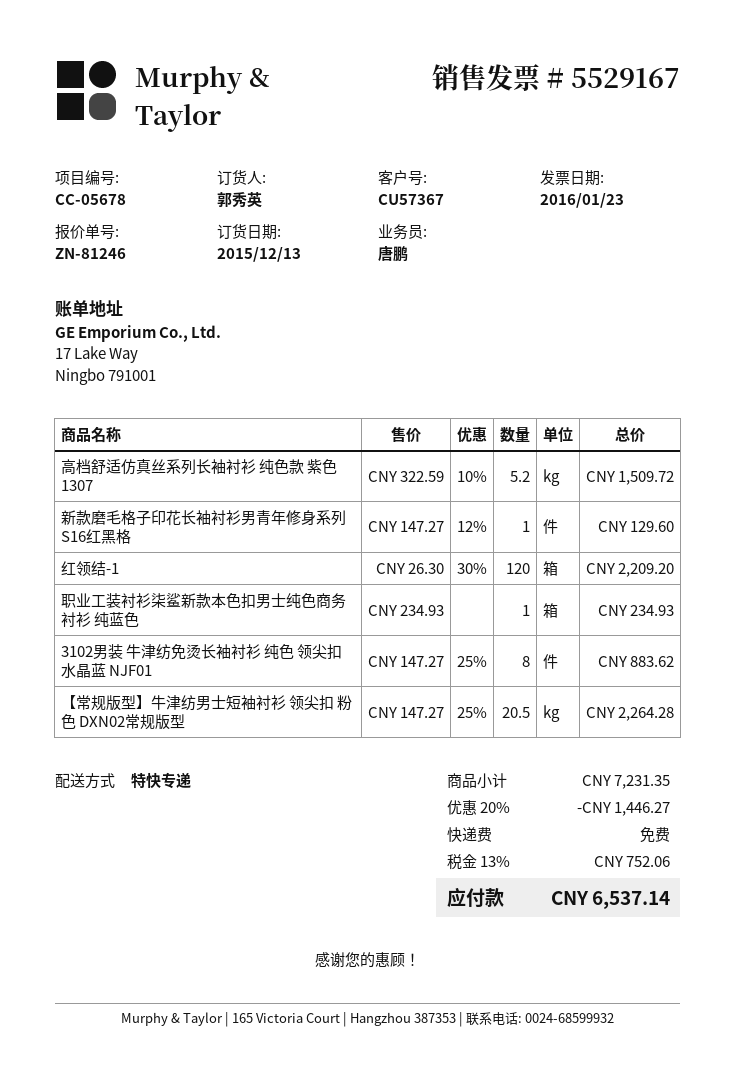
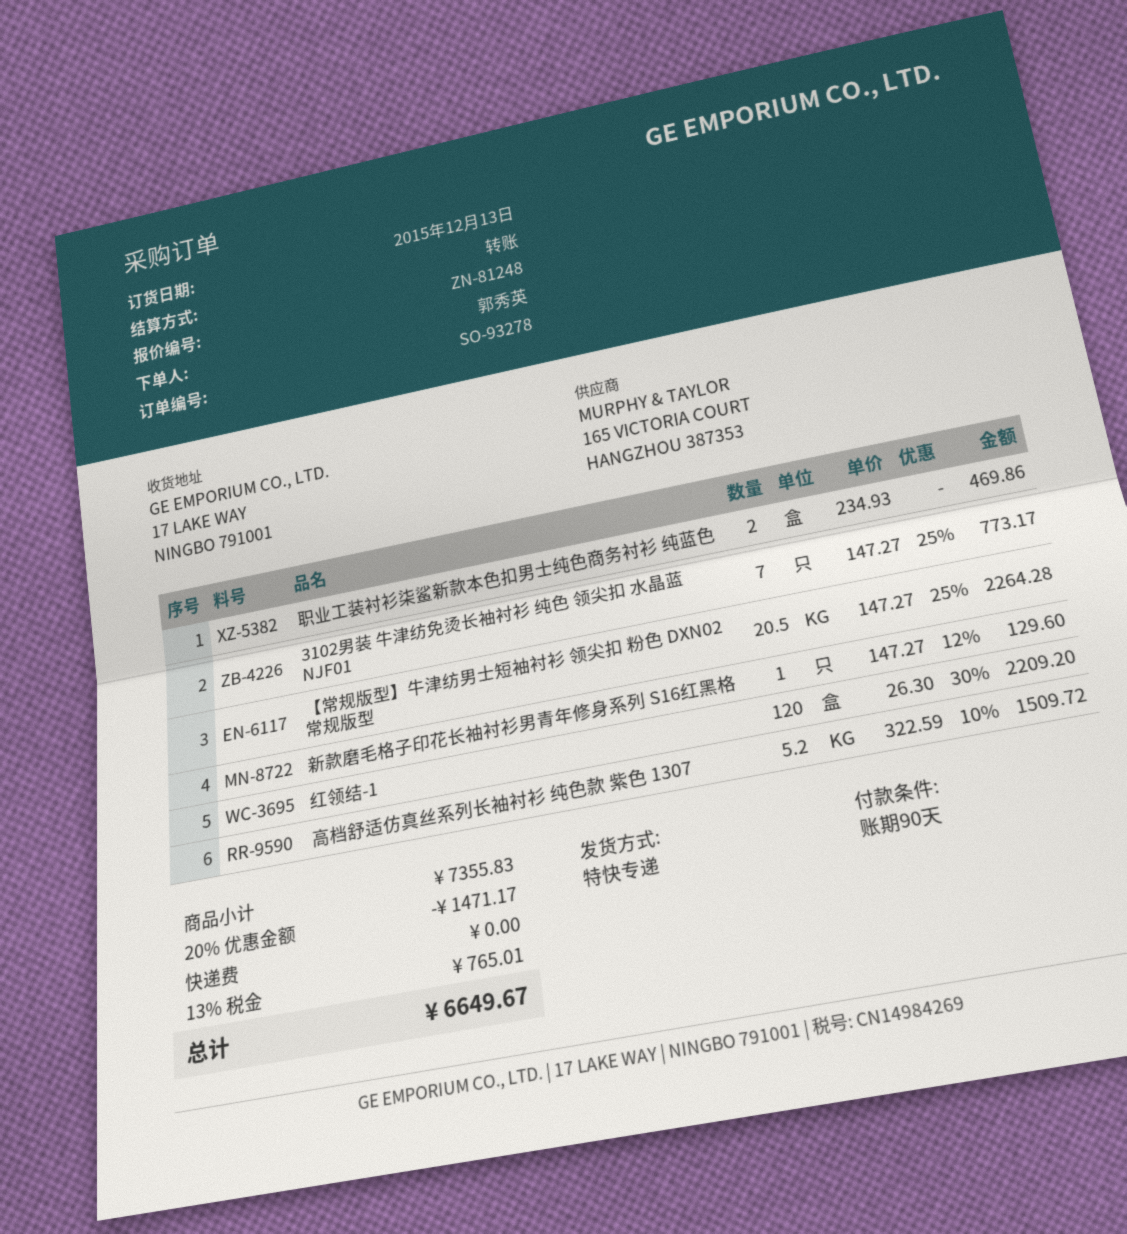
quote number: ZN-81246 -> ZN-81248
职业工装衬衫柒鲨新款本色扣男士纯色商务衬衫 纯蓝色: 1 x 234.93 = 234.93 -> 2 x 234.93 = 469.86
3102男装 牛津纺免烫长袖衬衫 纯色 领尖扣 水晶蓝 NJF01: 8 x 147.27 - 25% = 883.62 -> 7 x 147.27 - 25% = 773.17
subtotal: 7231.35 -> 7355.83
discount: 20% = 1446.27 -> 20% = 1471.17
tax: 13% = 752.06 -> 13% = 765.01
total: 6537.14 -> 6649.67

